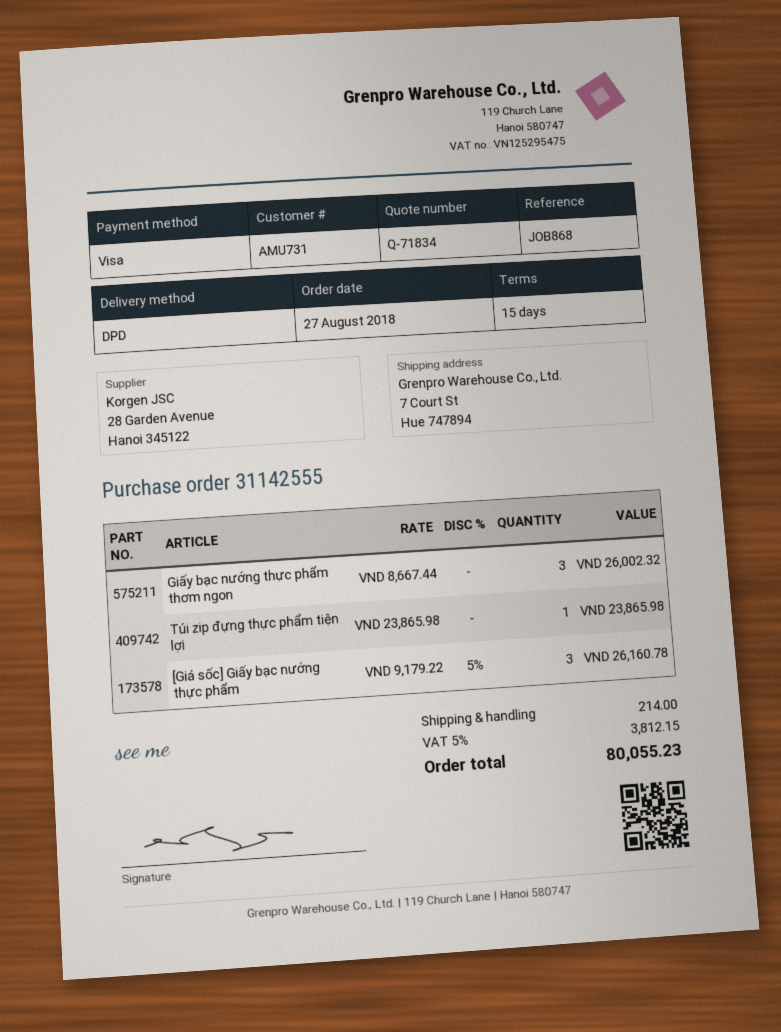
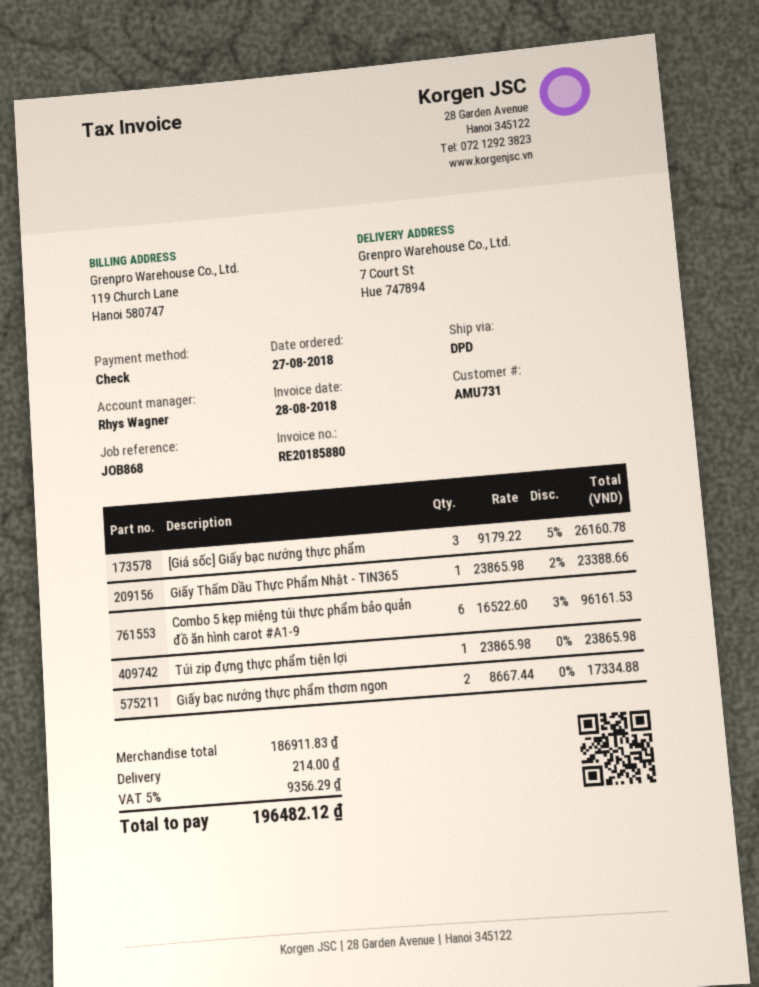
payment method: Visa -> cheque
Giấy bạc nướng thực phẩm thơm ngon: 3 x 8667.44 = 26002.32 -> 2 x 8667.44 = 17334.88
Giấy Thấm Dầu Thực Phẩm Nhật - TIN365: none -> 1 x 23865.98 - 2% = 23388.66
Combo 5 kẹp miệng túi thực phẩm bảo quản đồ ăn hình carot #A1-9: none -> 6 x 16522.60 - 3% = 96161.53
tax: 5% = 3812.15 -> 5% = 9356.29
total: 80055.23 -> 196482.12

